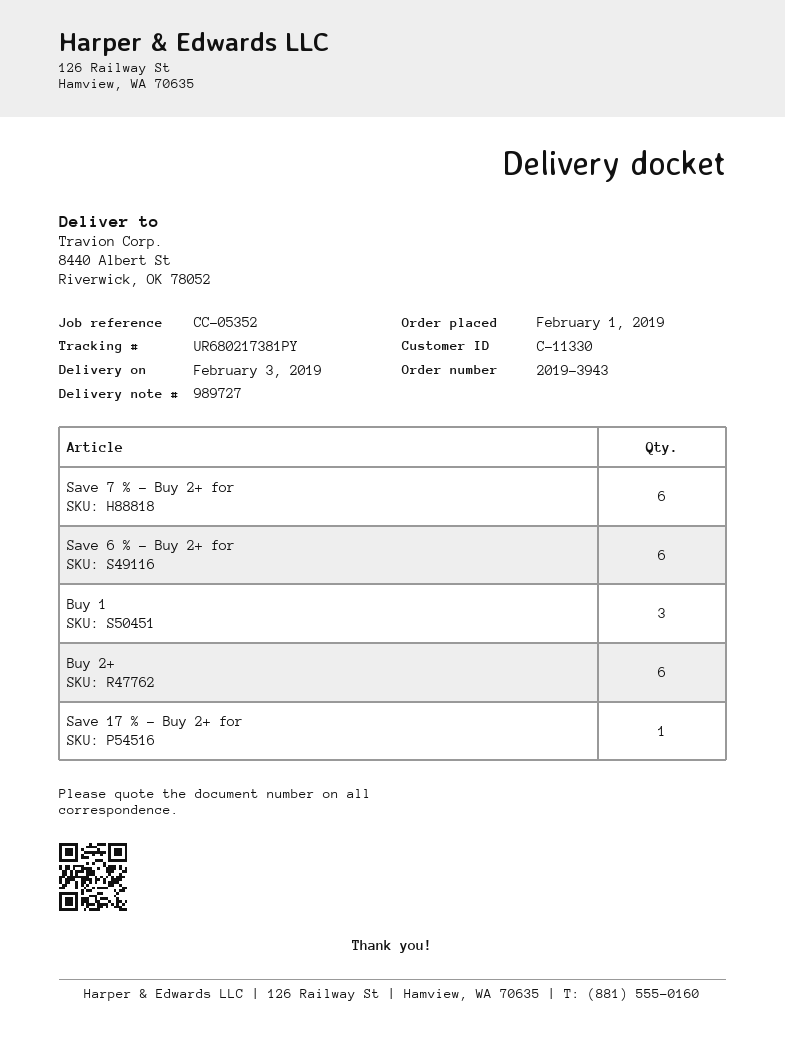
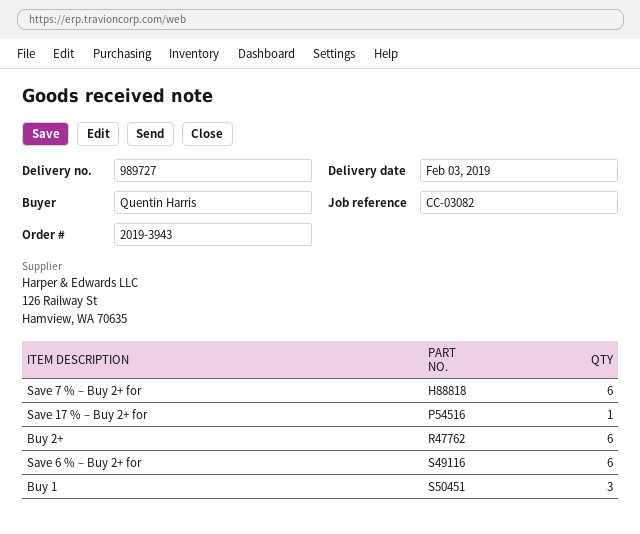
reference: CC-05352 -> CC-03082

